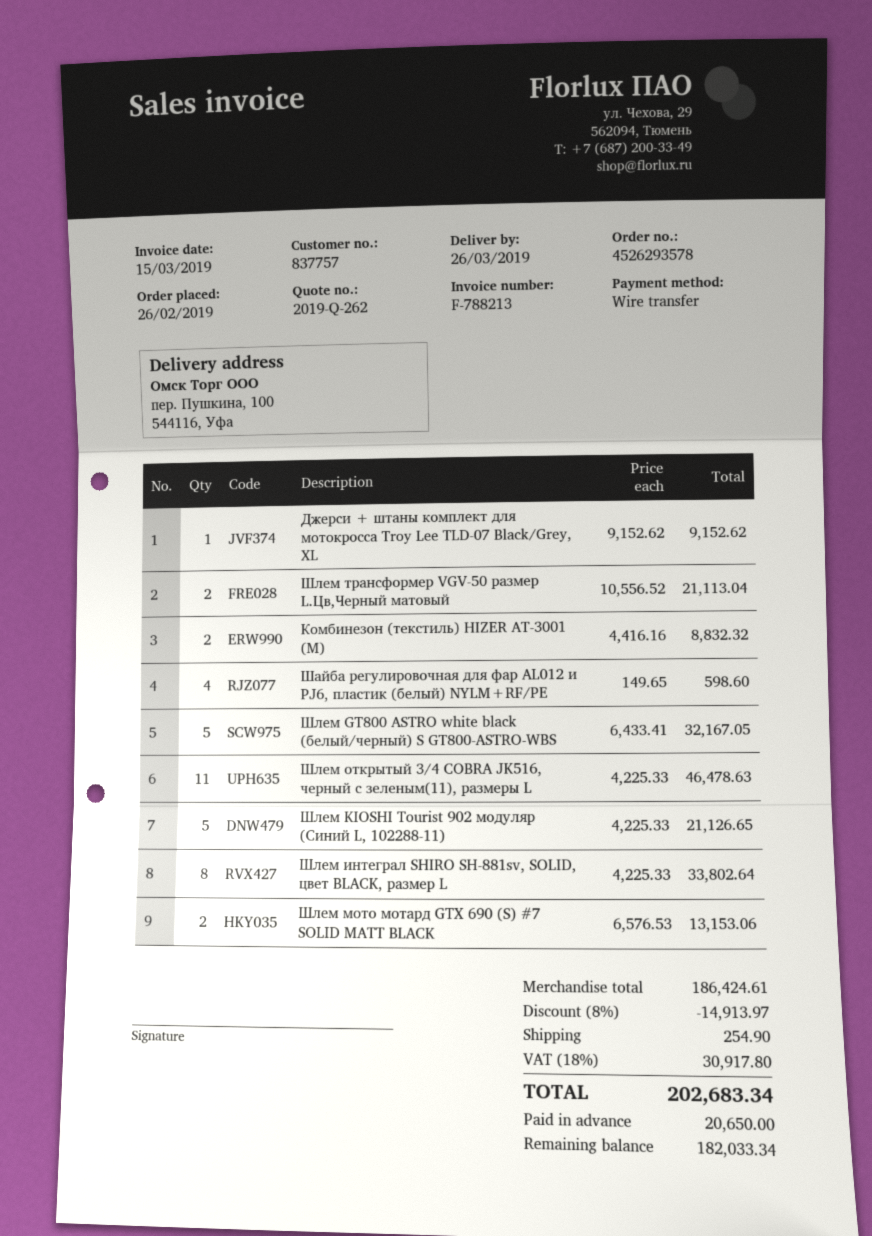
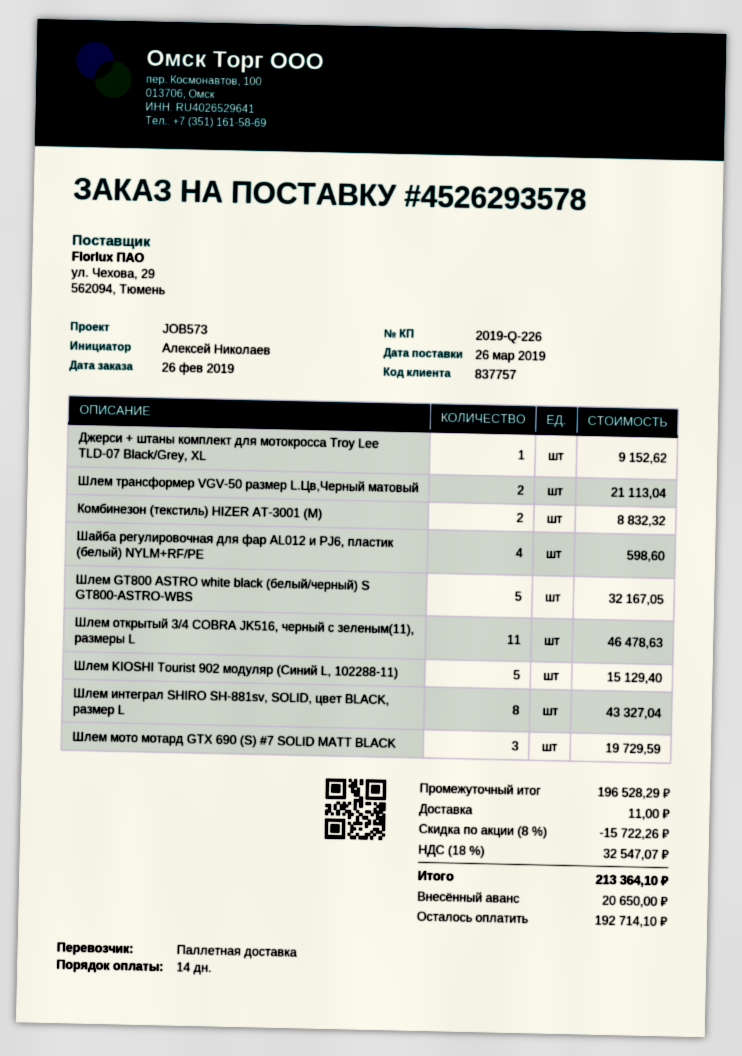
quote number: 2019-Q-262 -> 2019-Q-226
Шлем KIOSHI Tourist 902 модуляр (Синий L, 102288-11): 5 for 21126.65 -> 5 for 15129.40
Шлем интеграл SHIRO SH-881sv, SOLID, цвет BLACK, размер L: 8 for 33802.64 -> 8 for 43327.04
Шлем мото мотард GTX 690 (S) #7 SOLID MATT BLACK: 2 for 13153.06 -> 3 for 19729.59
subtotal: 186424.61 -> 196528.29
discount: 8% = 14913.97 -> 8% = 15722.26
shipping: 254.90 -> 11.00
tax: 18% = 30917.80 -> 18% = 32547.07
total: 202683.34 -> 213364.10
balance: 182033.34 -> 192714.10

